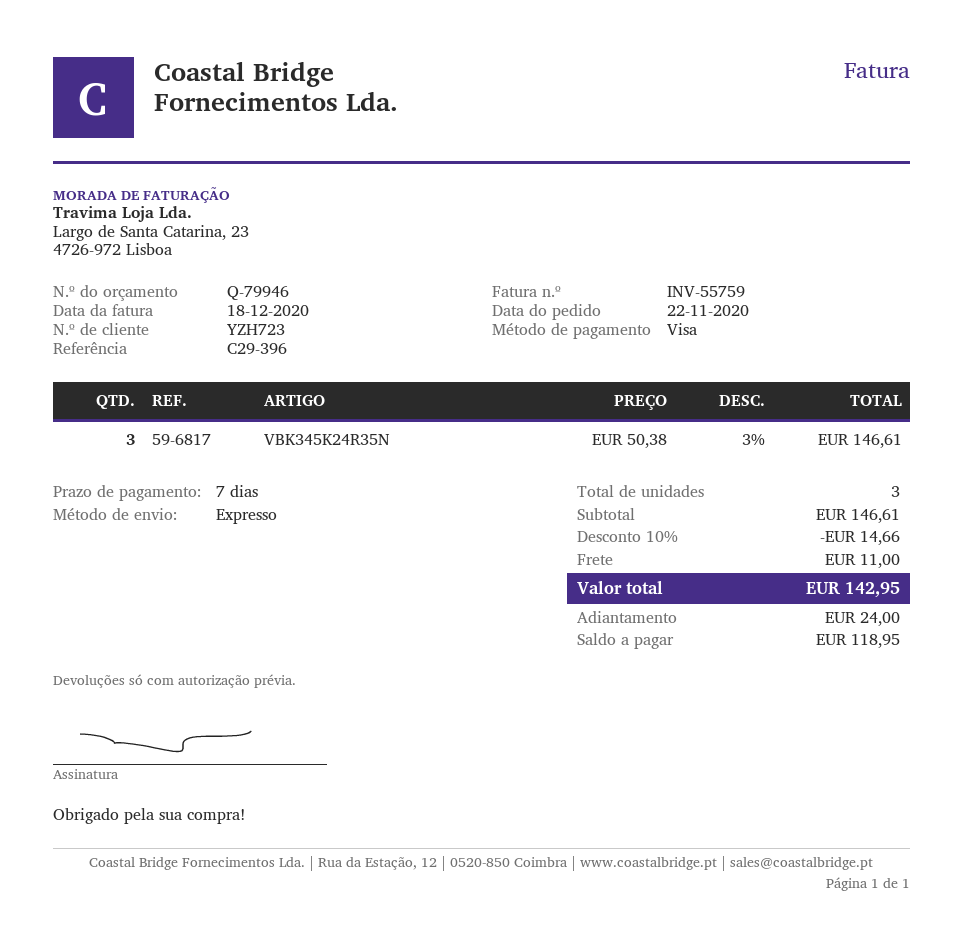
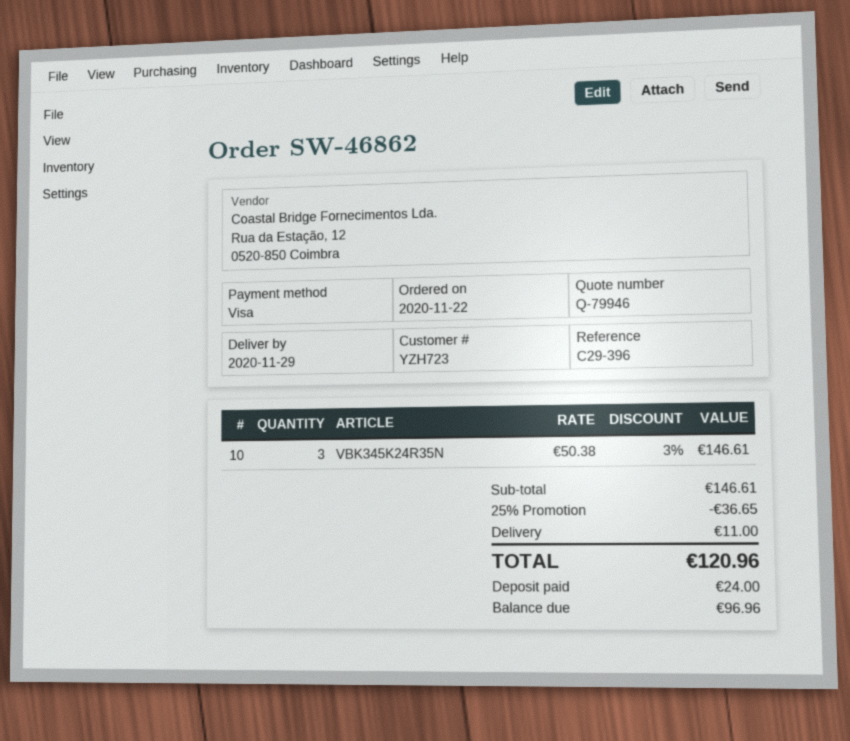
discount: 10% = 14.66 -> 25% = 36.65
total: 142.95 -> 120.96
balance: 118.95 -> 96.96

